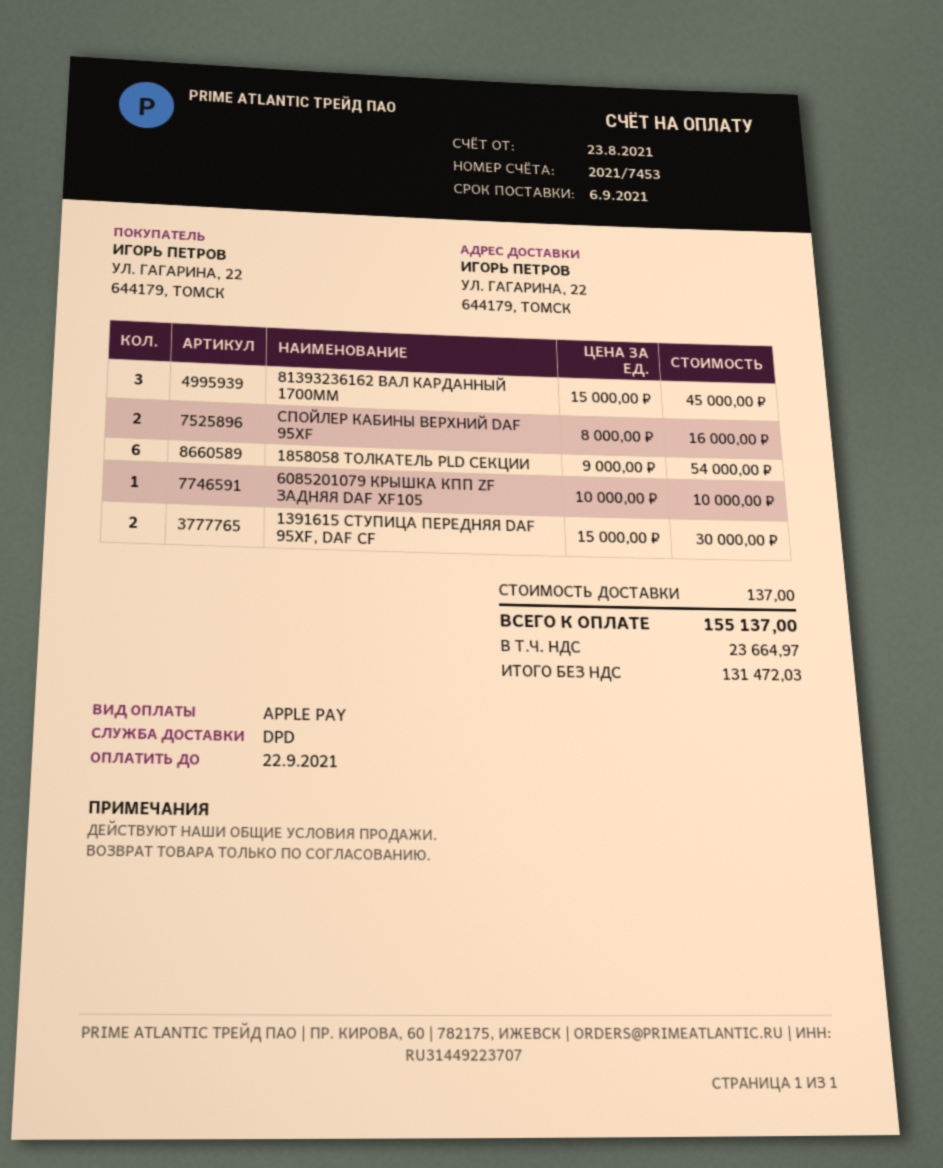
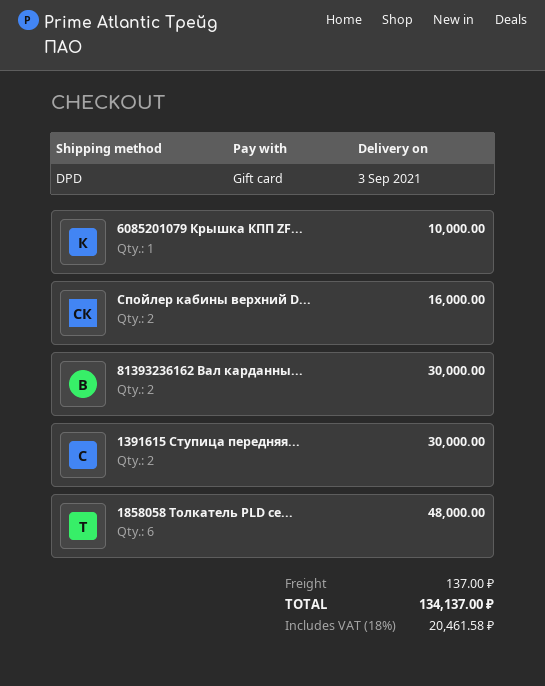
delivery date: 2021-09-06 -> 2021-09-03
payment method: Apple Pay -> gift card
81393236162 ВАЛ КАРДАННЫЙ 1700ММ: 3 for 45000.00 -> 2 for 30000.00
1858058 ТОЛКАТЕЛЬ PLD СЕКЦИИ: 6 for 54000.00 -> 6 for 48000.00
tax: 23664.97 -> 20461.58
total: 155137.00 -> 134137.00

